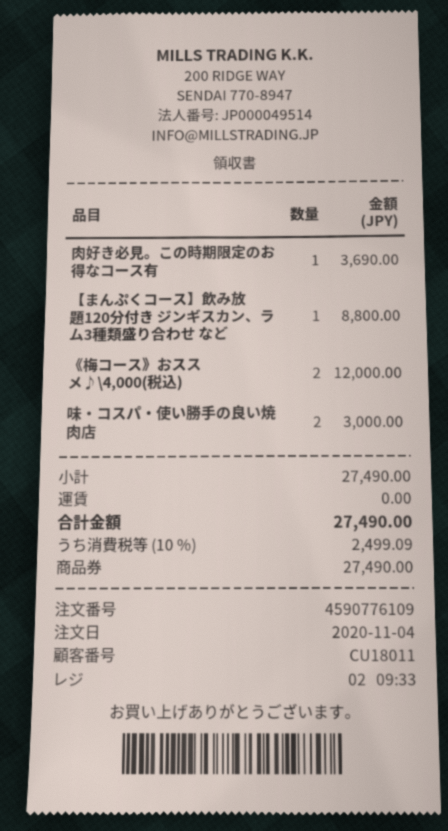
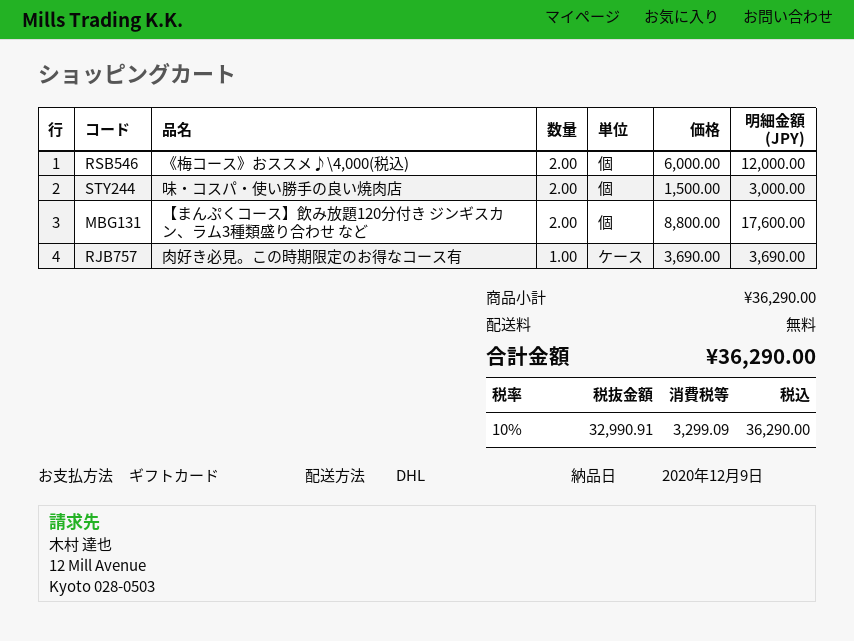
【まんぷくコース】飲み放題120分付き ジンギスカン、ラム3種類盛り合わせ など: 1 for 8800.00 -> 2 for 17600.00
subtotal: 27490.00 -> 36290.00
tax: 10% = 2499.09 -> 10% = 3299.09
total: 27490.00 -> 36290.00

